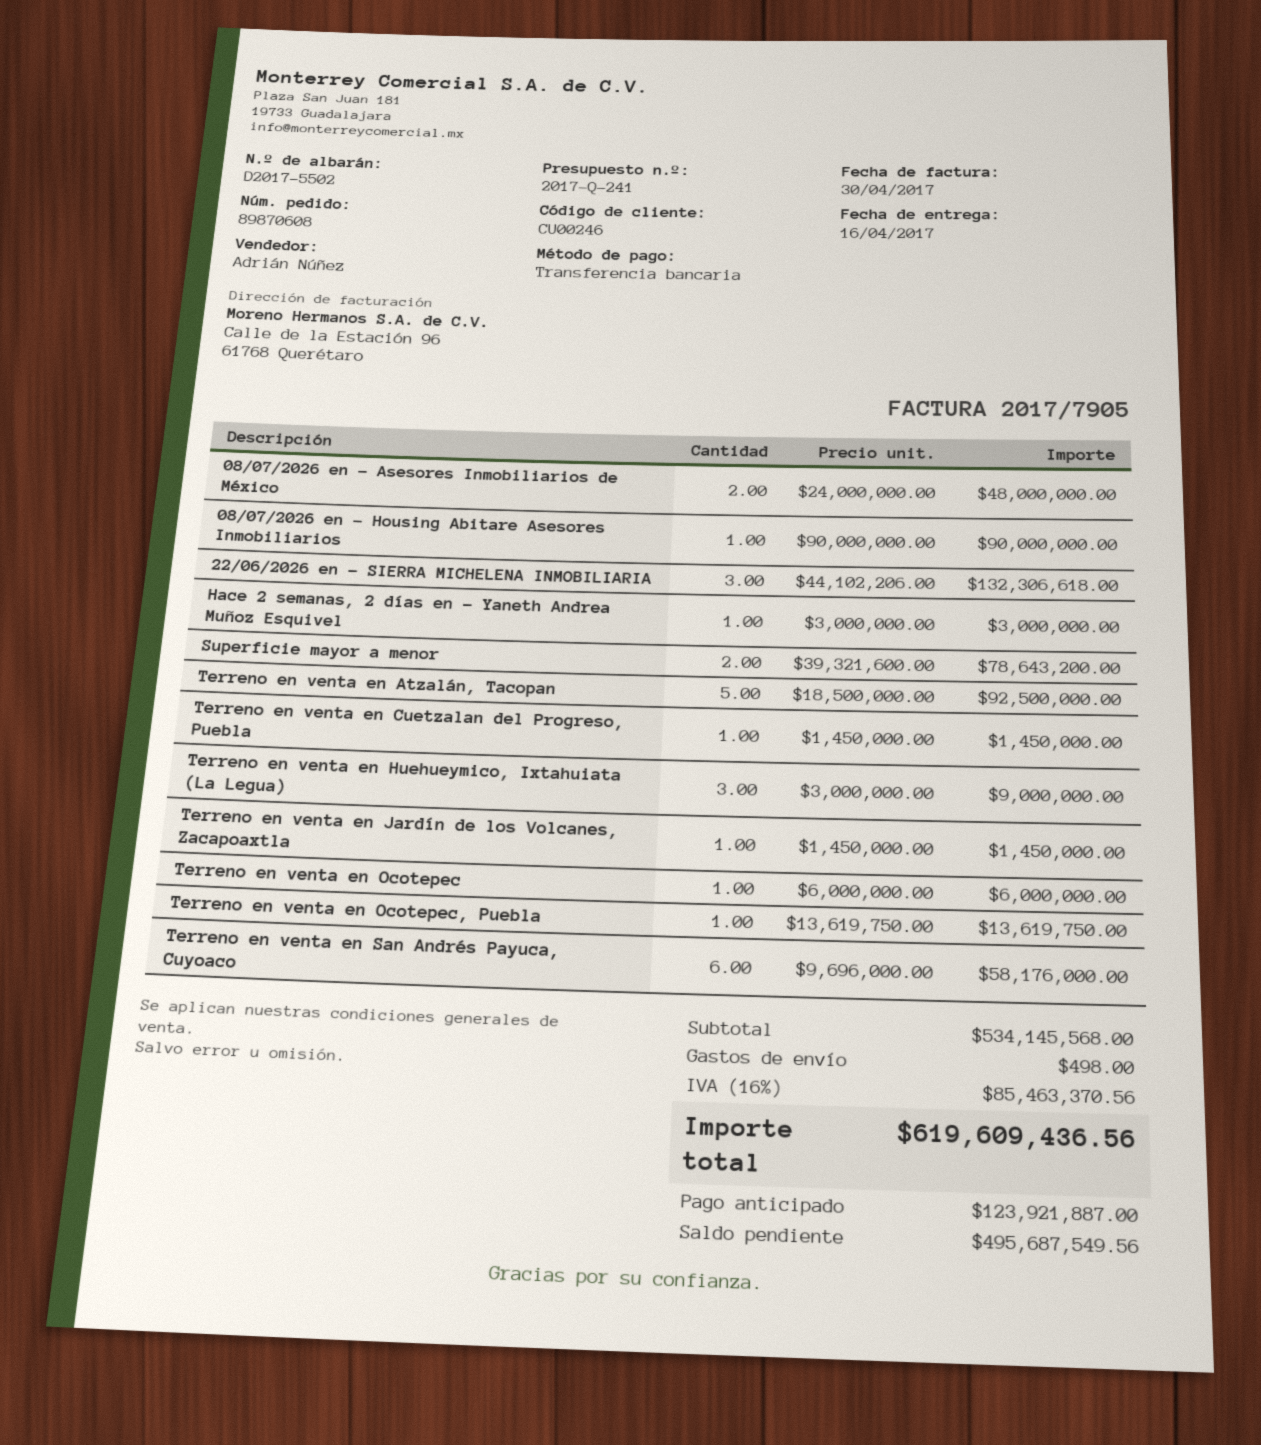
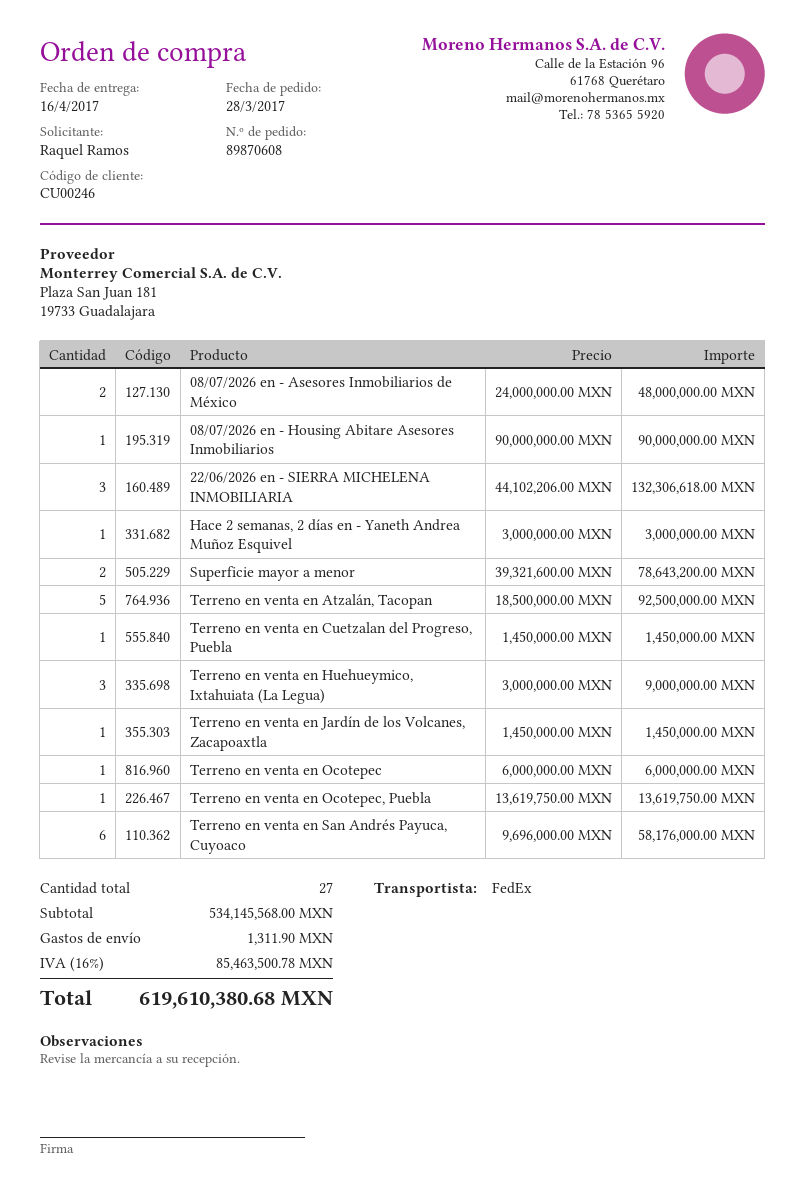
shipping: 498.00 -> 1311.90
tax: 16% = 85463370.56 -> 16% = 85463500.78
total: 619609436.56 -> 619610380.68

